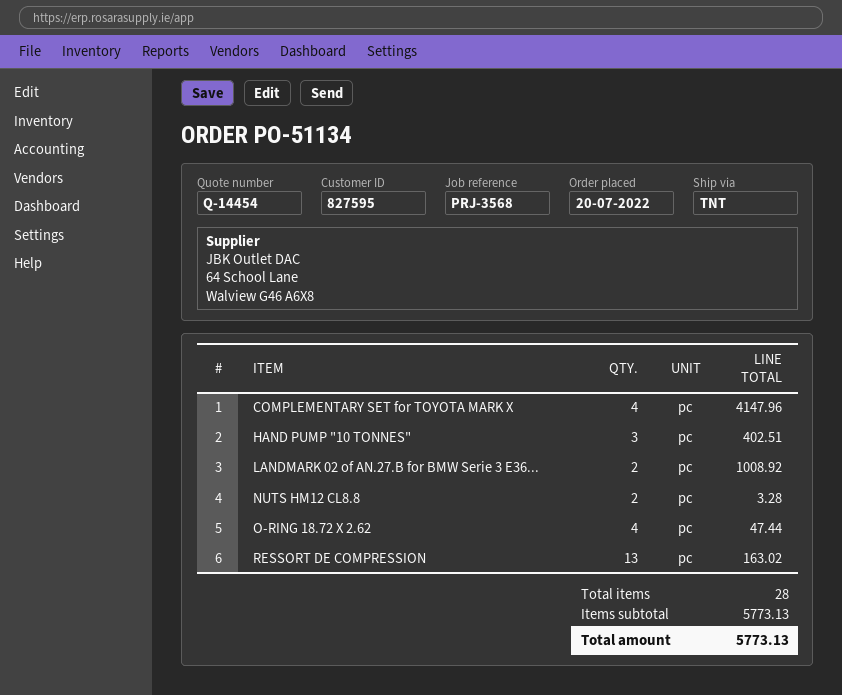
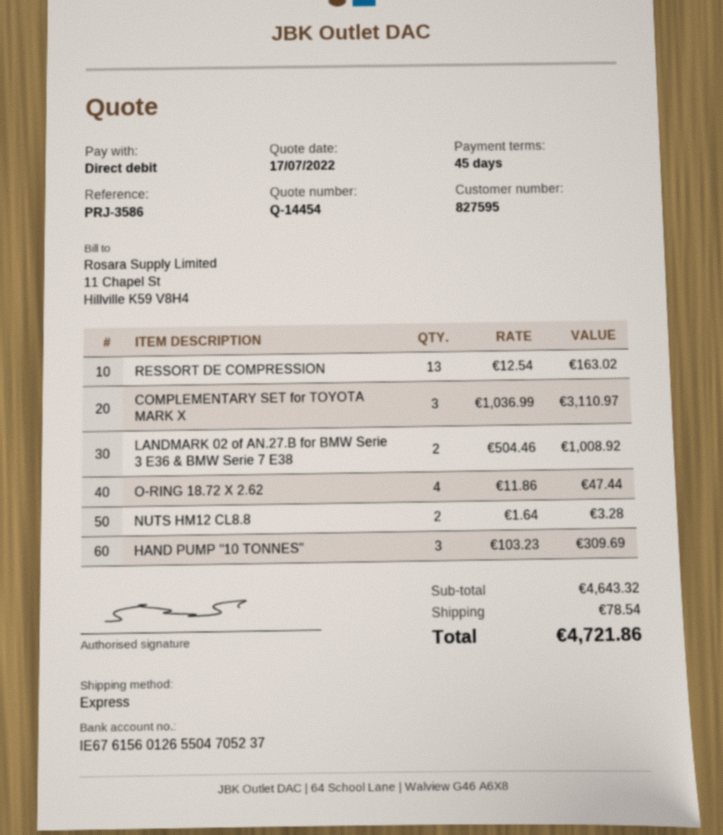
reference: PRJ-3568 -> PRJ-3586
shipping method: TNT -> express
COMPLEMENTARY SET for TOYOTA MARK X: 4 for 4147.96 -> 3 for 3110.97
HAND PUMP "10 TONNES": 3 for 402.51 -> 3 for 309.69
subtotal: 5773.13 -> 4643.32
shipping: none -> 78.54
total: 5773.13 -> 4721.86

